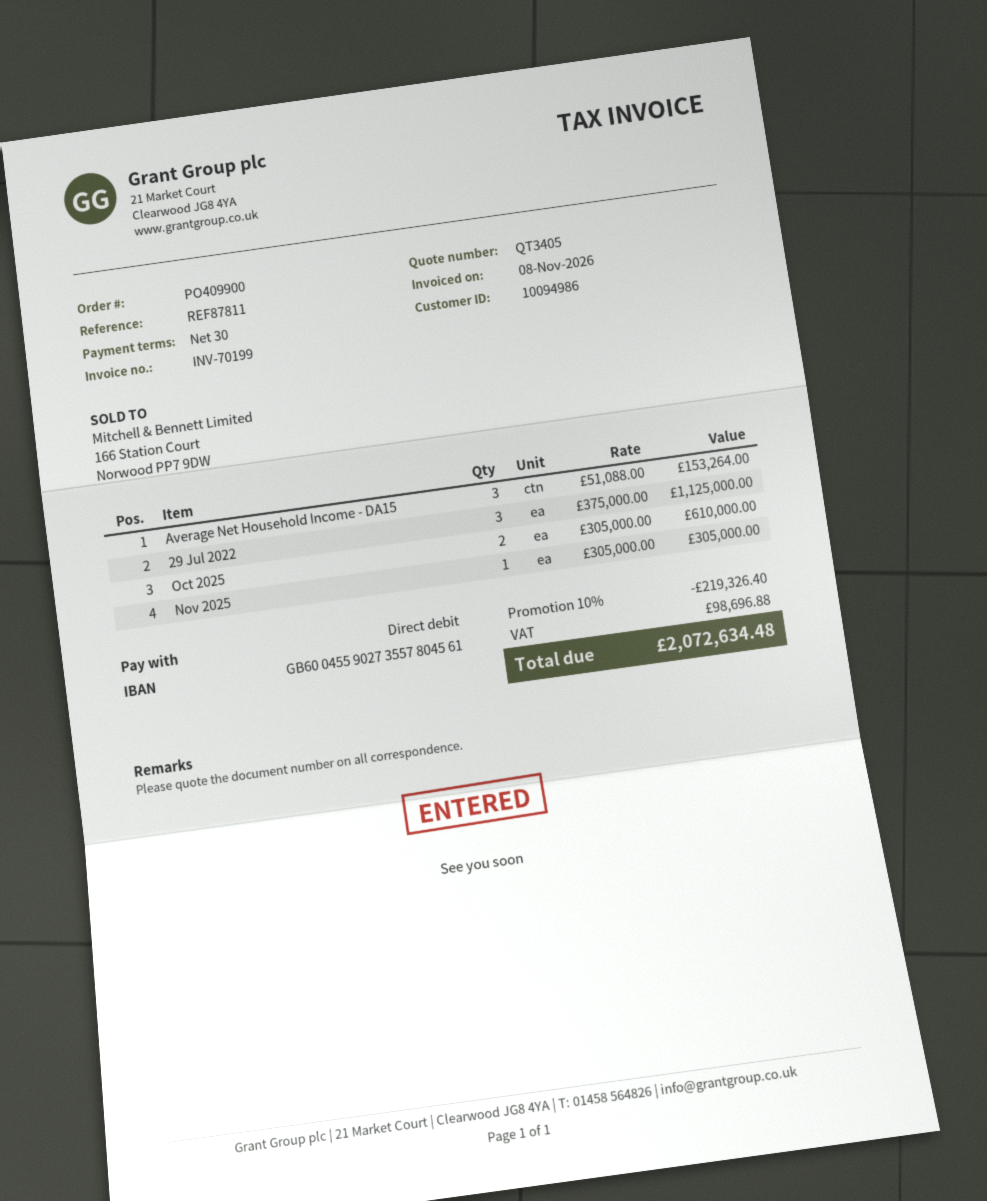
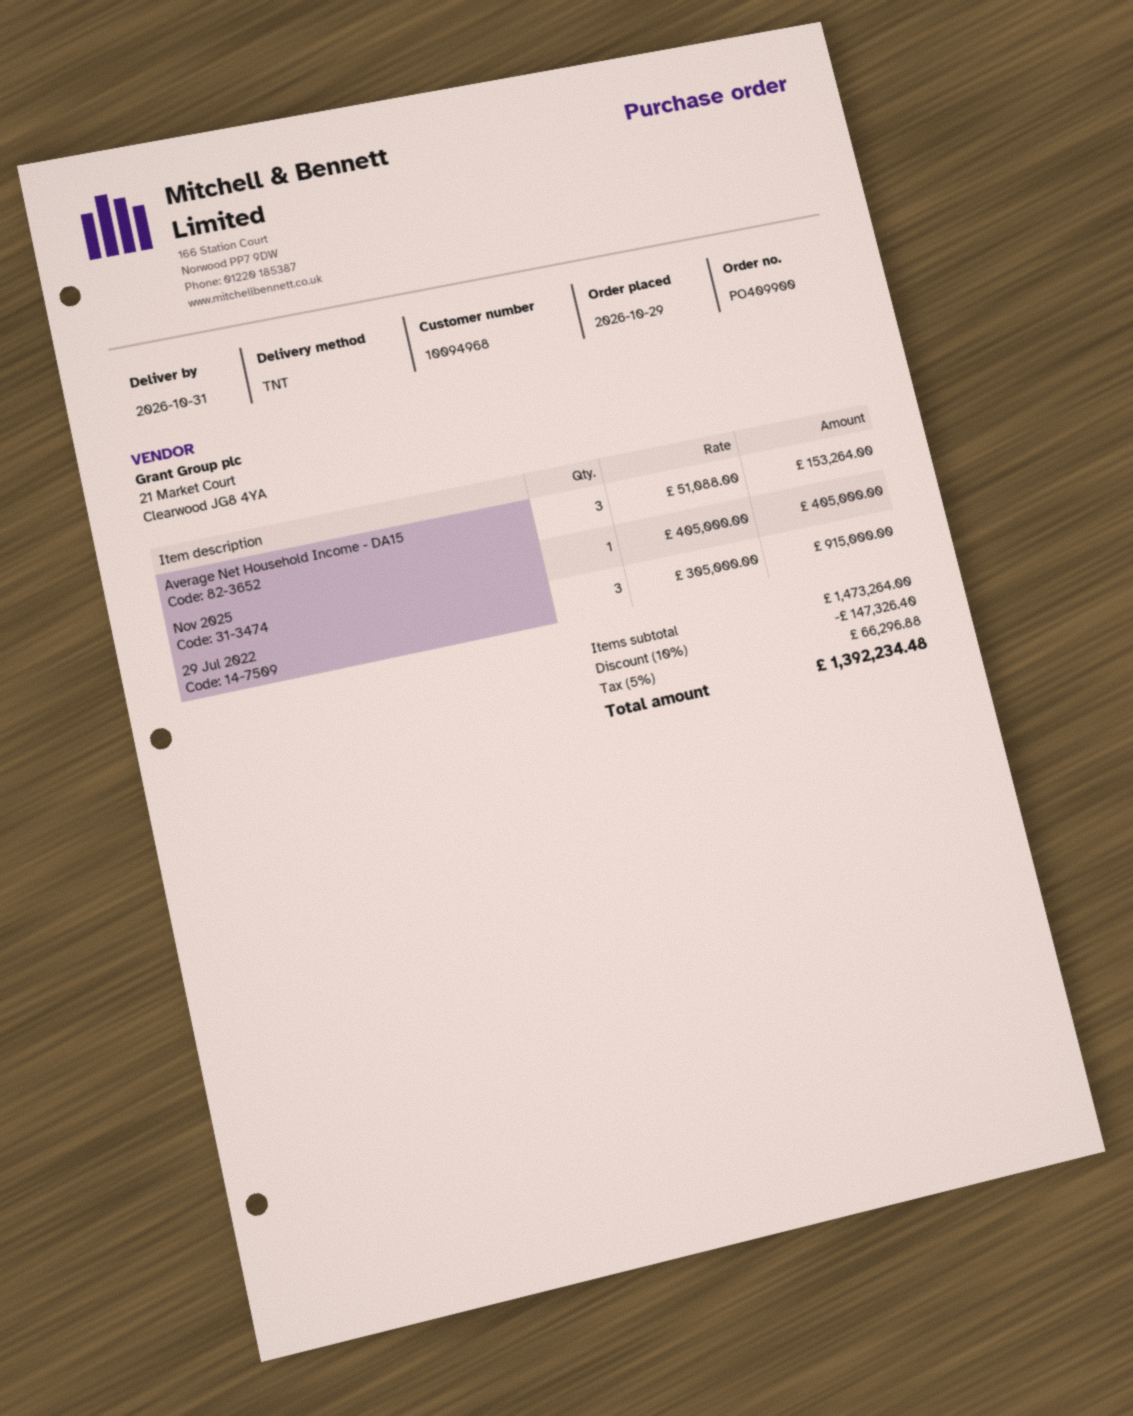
customer number: 10094986 -> 10094968
29 Jul 2022: 3 x 375000.00 = 1125000.00 -> 3 x 305000.00 = 915000.00
Oct 2025: 2 x 305000.00 = 610000.00 -> none
Nov 2025: 1 x 305000.00 = 305000.00 -> 1 x 405000.00 = 405000.00
discount: 10% = 219326.40 -> 10% = 147326.40
tax: 98696.88 -> 66296.88
total: 2072634.48 -> 1392234.48

